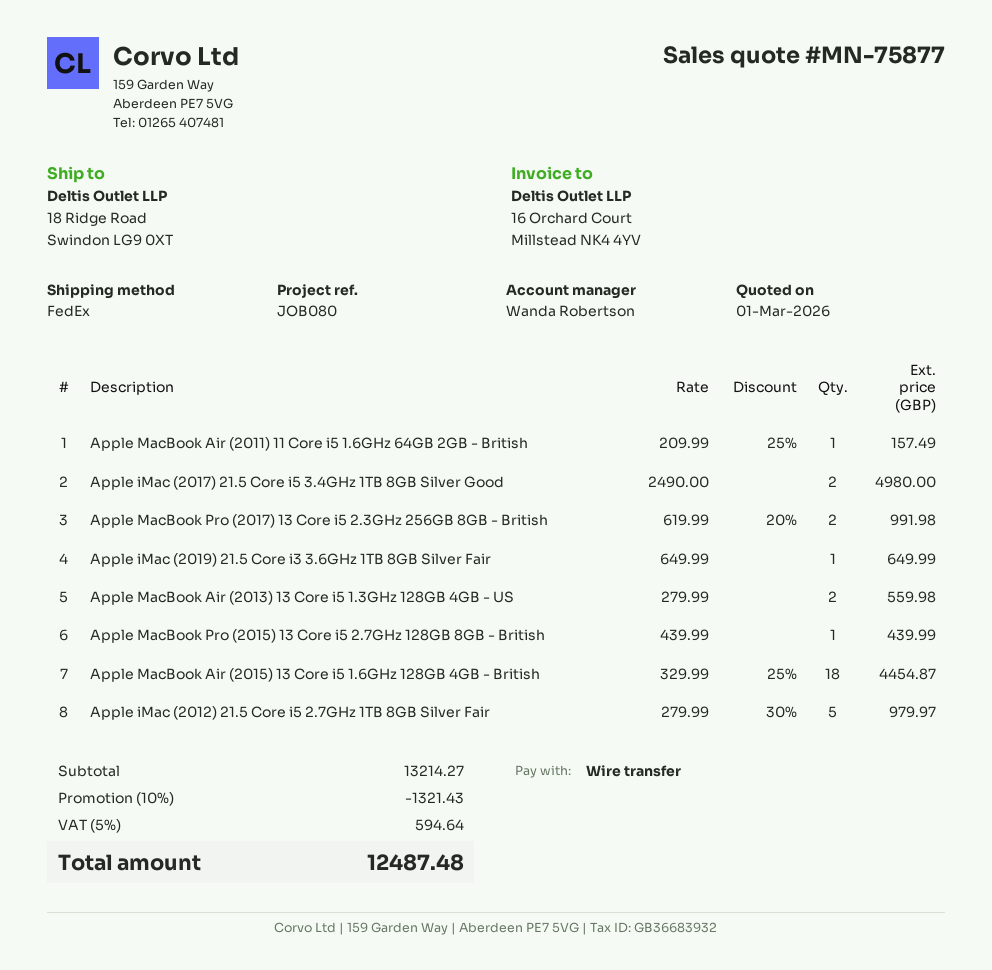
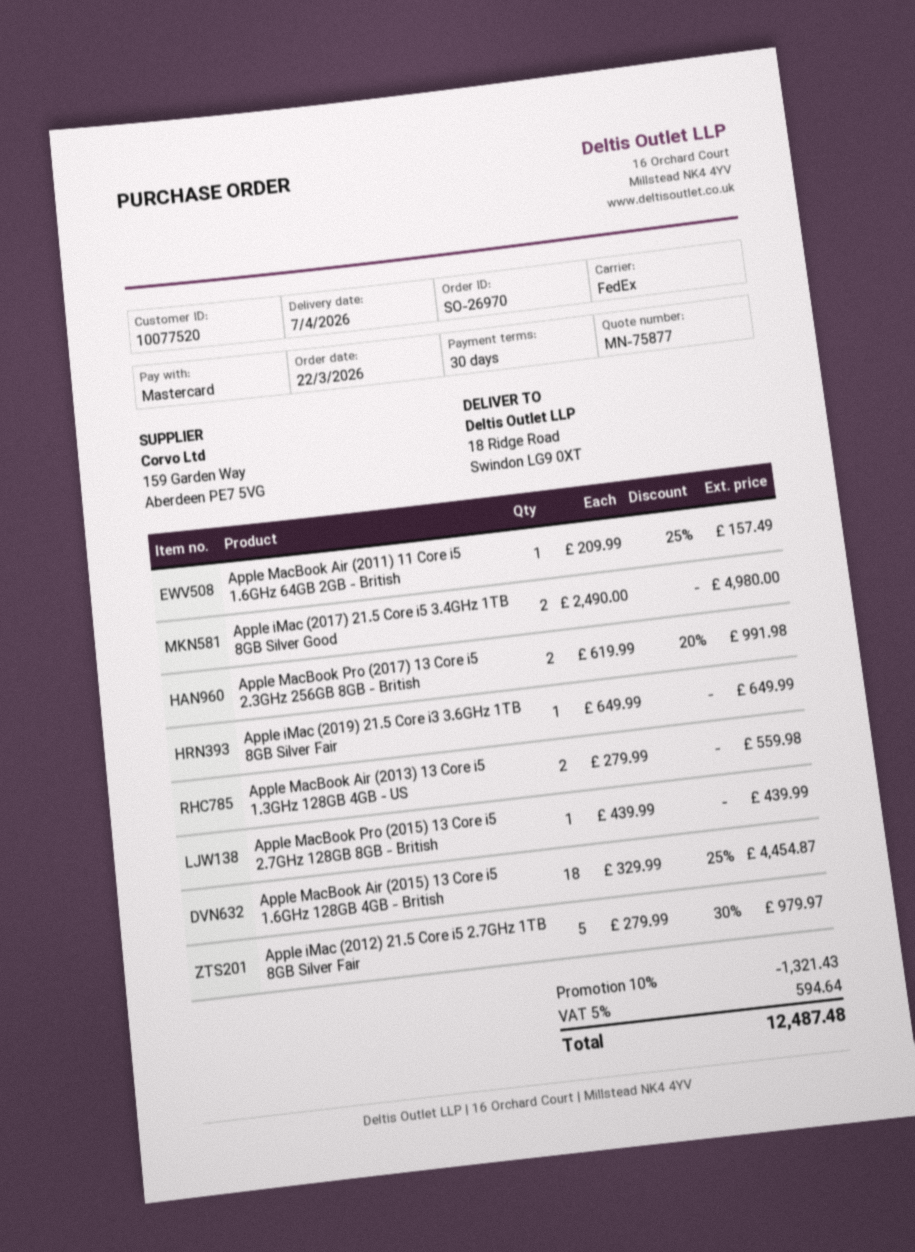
payment method: bank transfer -> Mastercard

